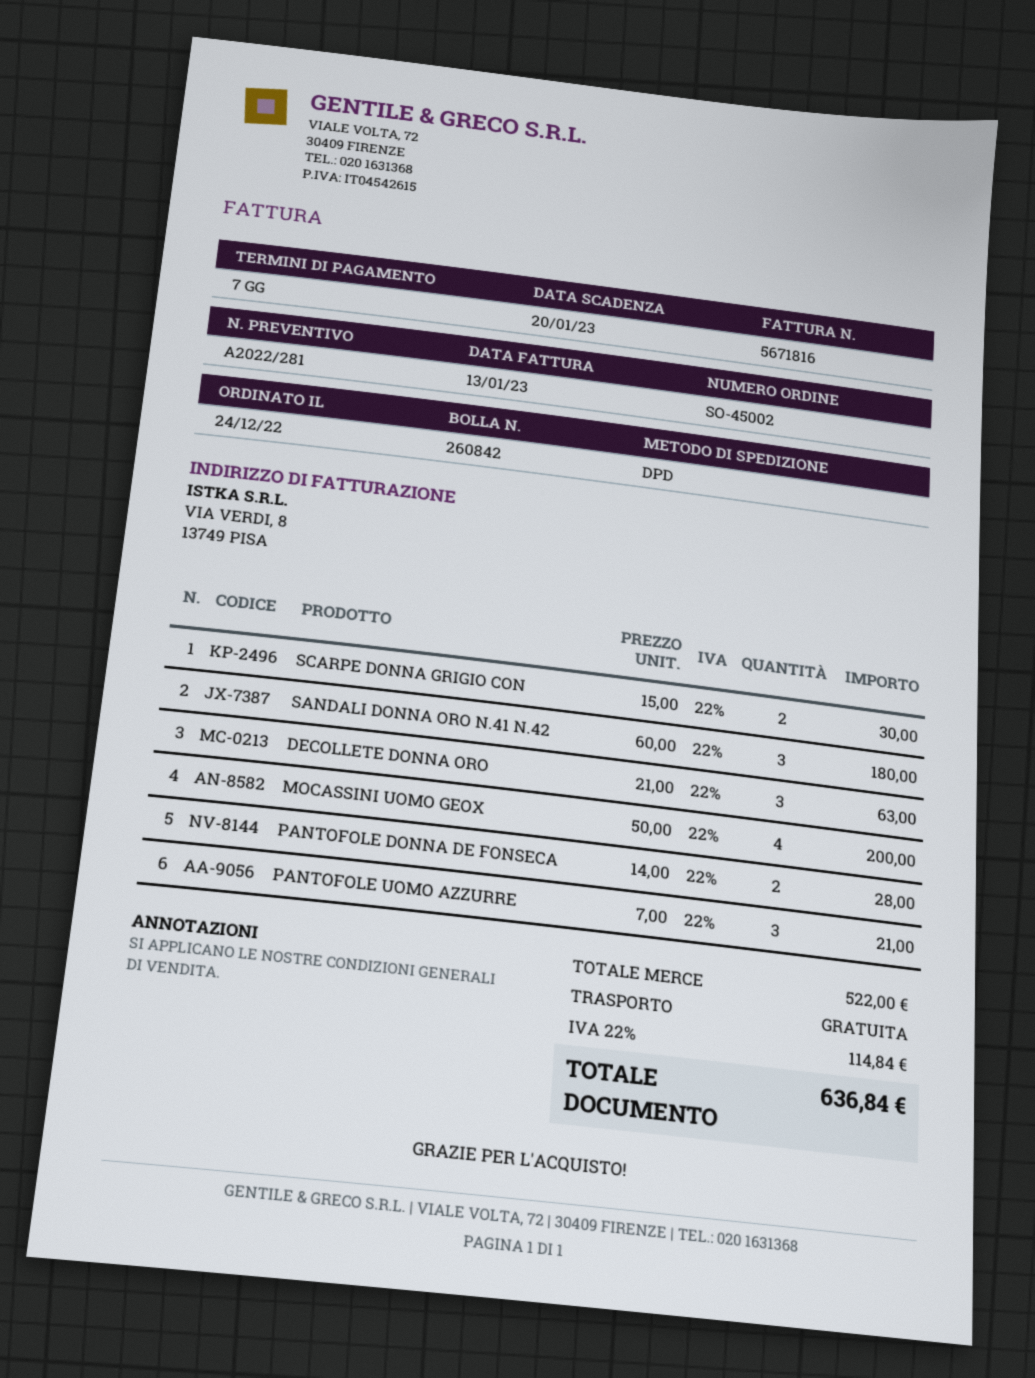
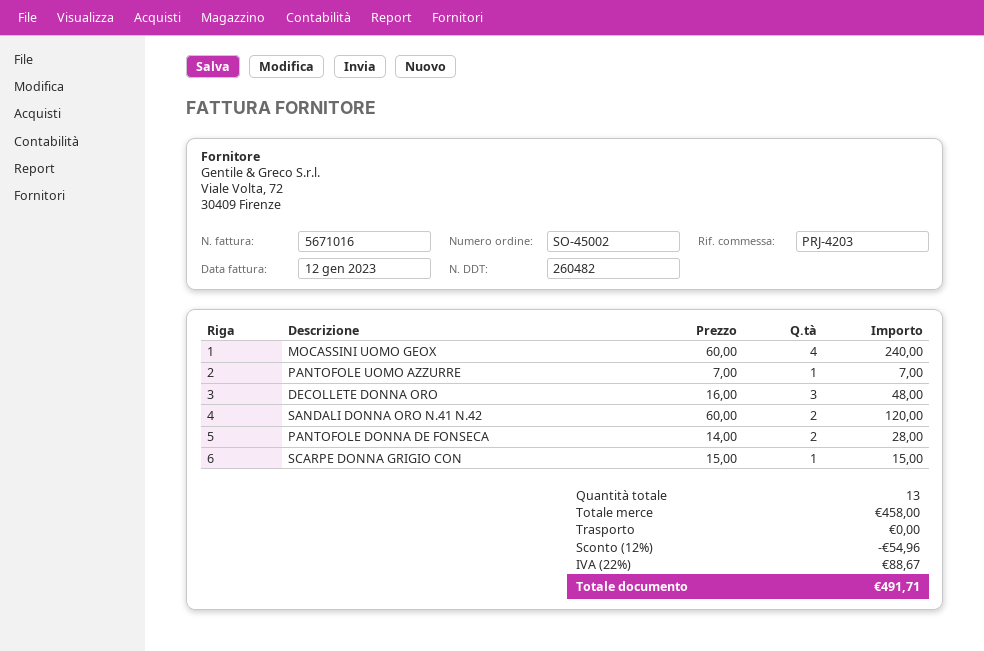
delivery note number: 260842 -> 260482
invoice number: 5671816 -> 5671016
invoice date: 2023-01-13 -> 2023-01-12
SCARPE DONNA GRIGIO CON: 2 x 15.00 = 30.00 -> 1 x 15.00 = 15.00
SANDALI DONNA ORO N.41 N.42: 3 x 60.00 = 180.00 -> 2 x 60.00 = 120.00
DECOLLETE DONNA ORO: 3 x 21.00 = 63.00 -> 3 x 16.00 = 48.00
MOCASSINI UOMO GEOX: 4 x 50.00 = 200.00 -> 4 x 60.00 = 240.00
PANTOFOLE UOMO AZZURRE: 3 x 7.00 = 21.00 -> 1 x 7.00 = 7.00
subtotal: 522.00 -> 458.00
discount: none -> 12% = 54.96
tax: 22% = 114.84 -> 22% = 88.67
total: 636.84 -> 491.71

